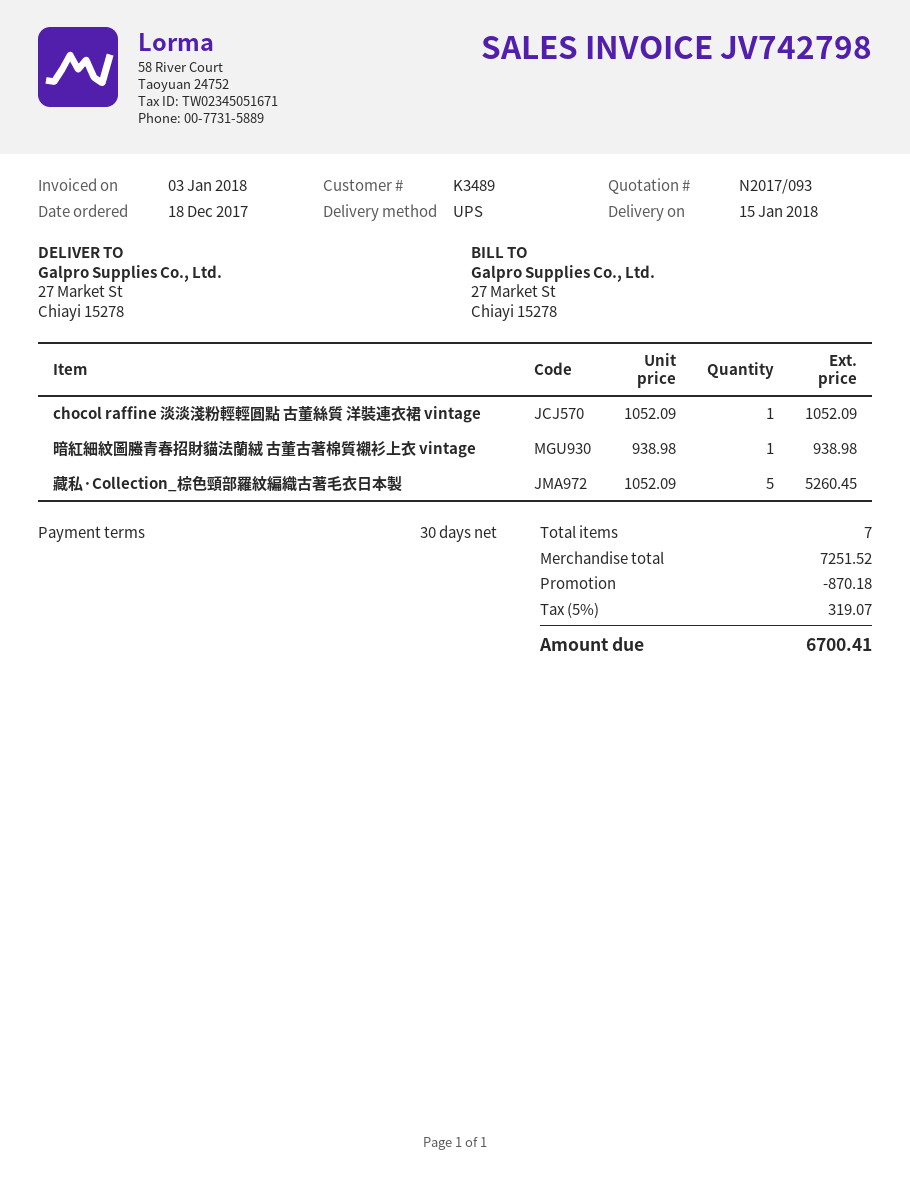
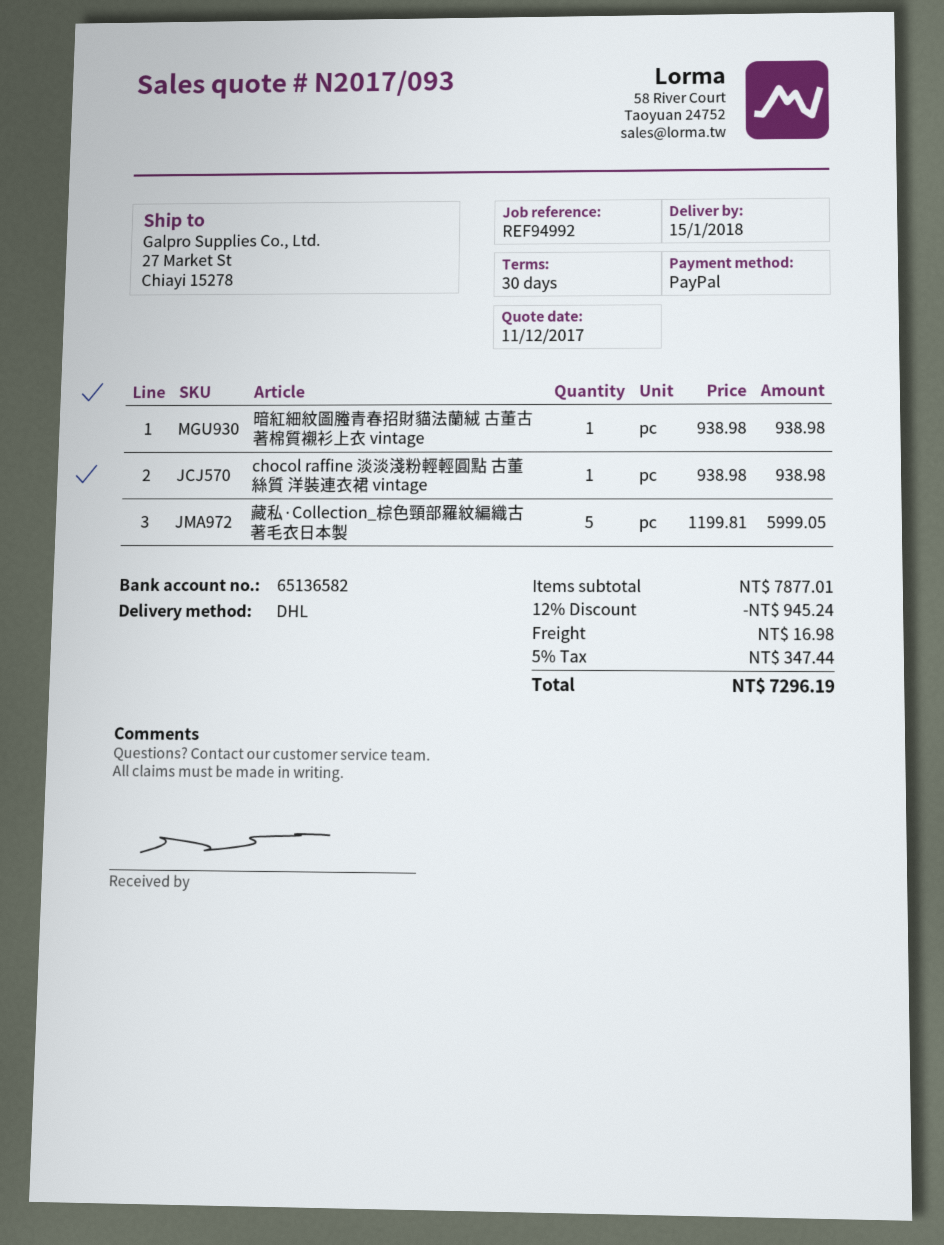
shipping method: UPS -> DHL
chocol raffine 淡淡淺粉輕輕圓點 古董絲質 洋裝連衣裙 vintage: 1 x 1052.09 = 1052.09 -> 1 x 938.98 = 938.98
藏私·Collection_棕色頸部羅紋編織古著毛衣日本製: 5 x 1052.09 = 5260.45 -> 5 x 1199.81 = 5999.05
subtotal: 7251.52 -> 7877.01
discount: 870.18 -> 945.24
shipping: none -> 16.98
tax: 5% = 319.07 -> 5% = 347.44
total: 6700.41 -> 7296.19

